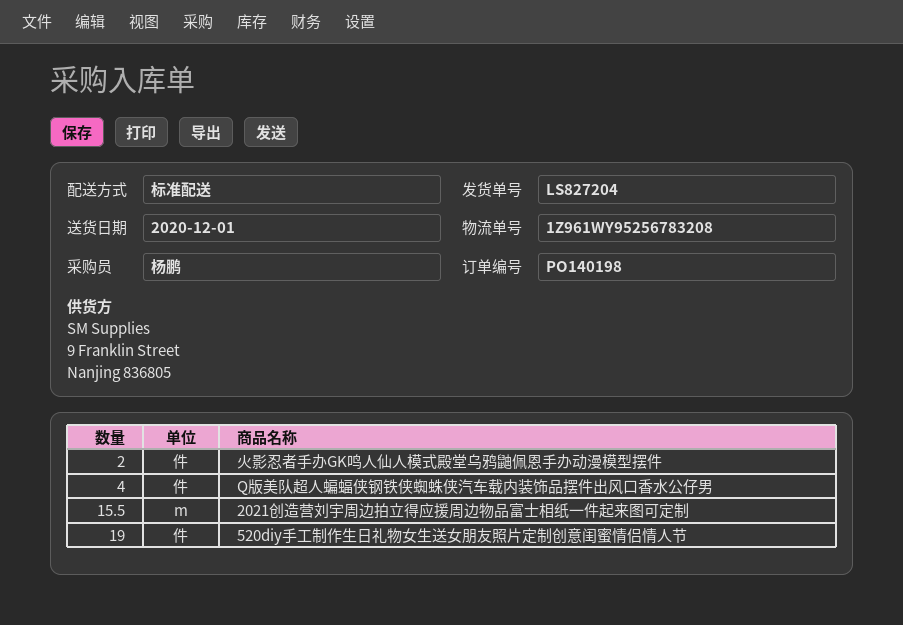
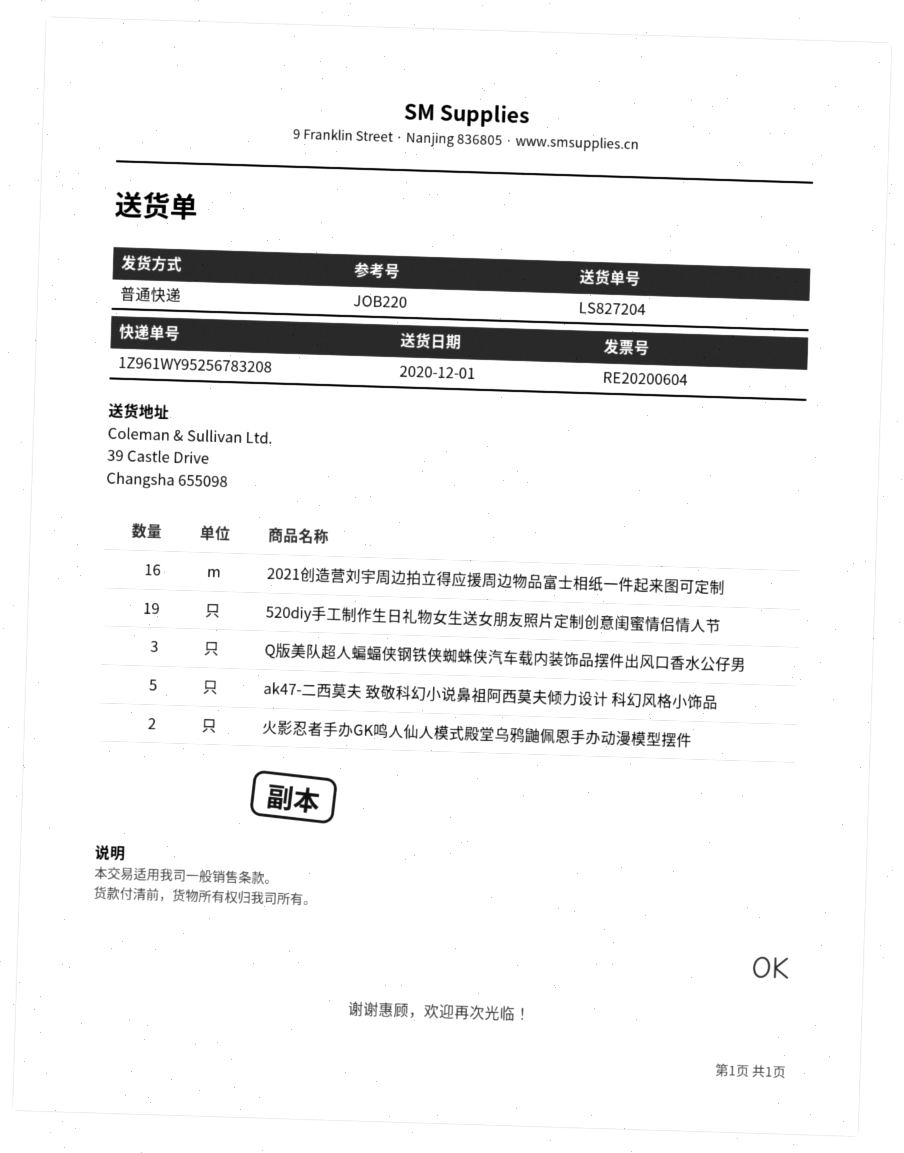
Q版美队超人蝙蝠侠钢铁侠蜘蛛侠汽车载内装饰品摆件出风口香水公仔男: 4 -> 3
2021创造营刘宇周边拍立得应援周边物品富士相纸一件起来图可定制: 15.5 -> 16
ak47-二西莫夫 致敬科幻小说鼻祖阿西莫夫倾力设计 科幻风格小饰品: none -> 5

